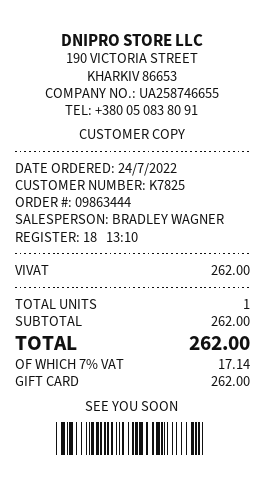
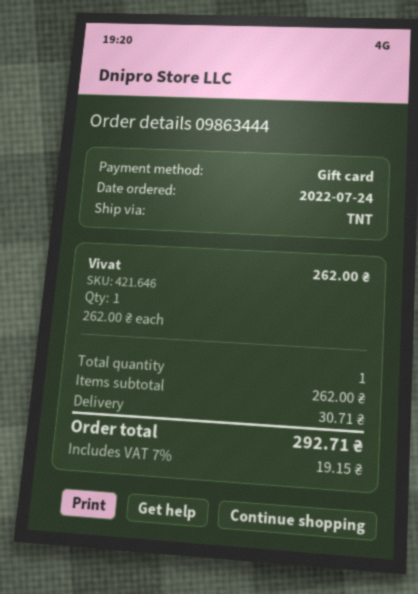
shipping: none -> 30.71
tax: 7% = 17.14 -> 7% = 19.15
total: 262.00 -> 292.71

